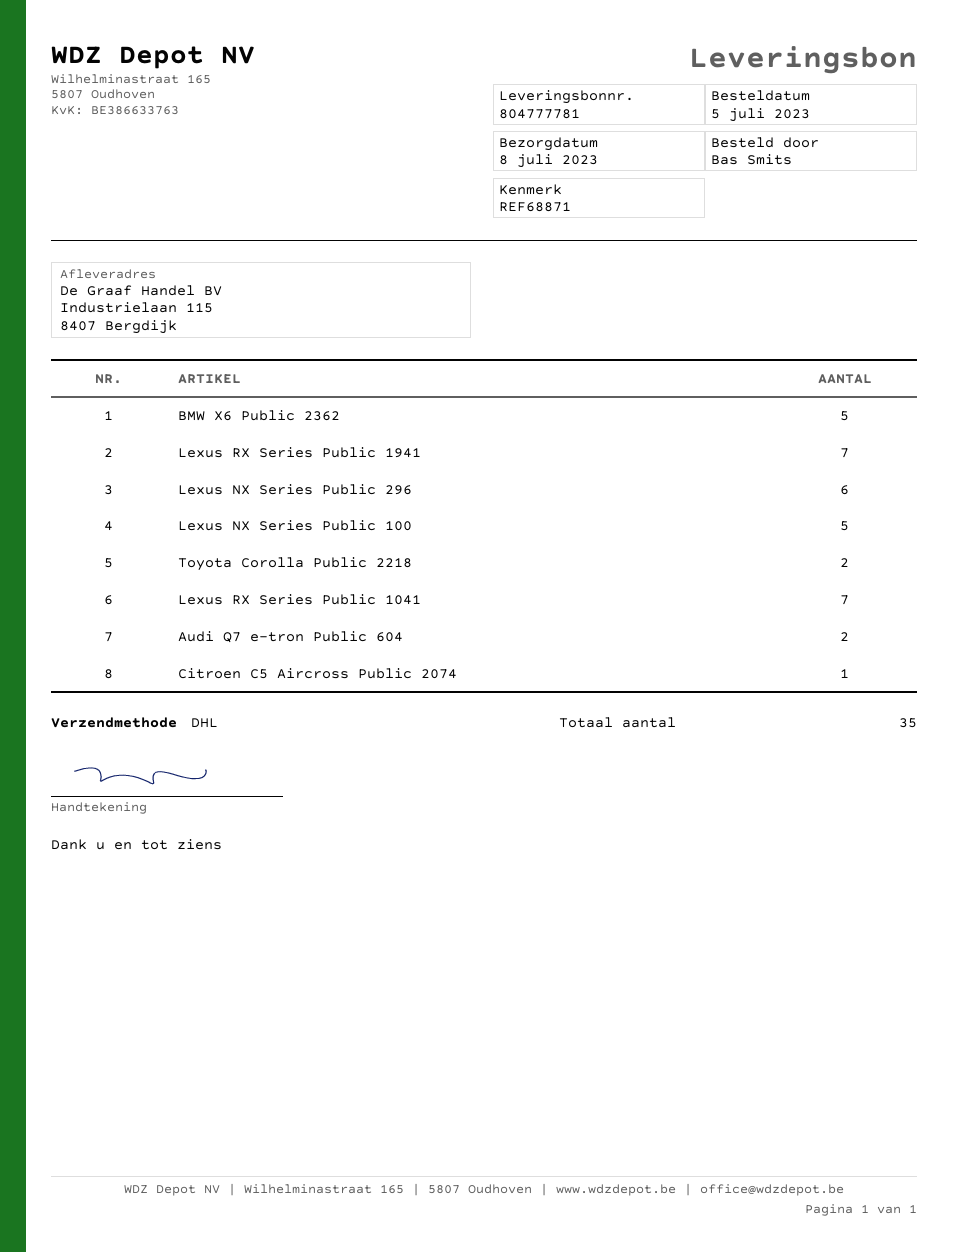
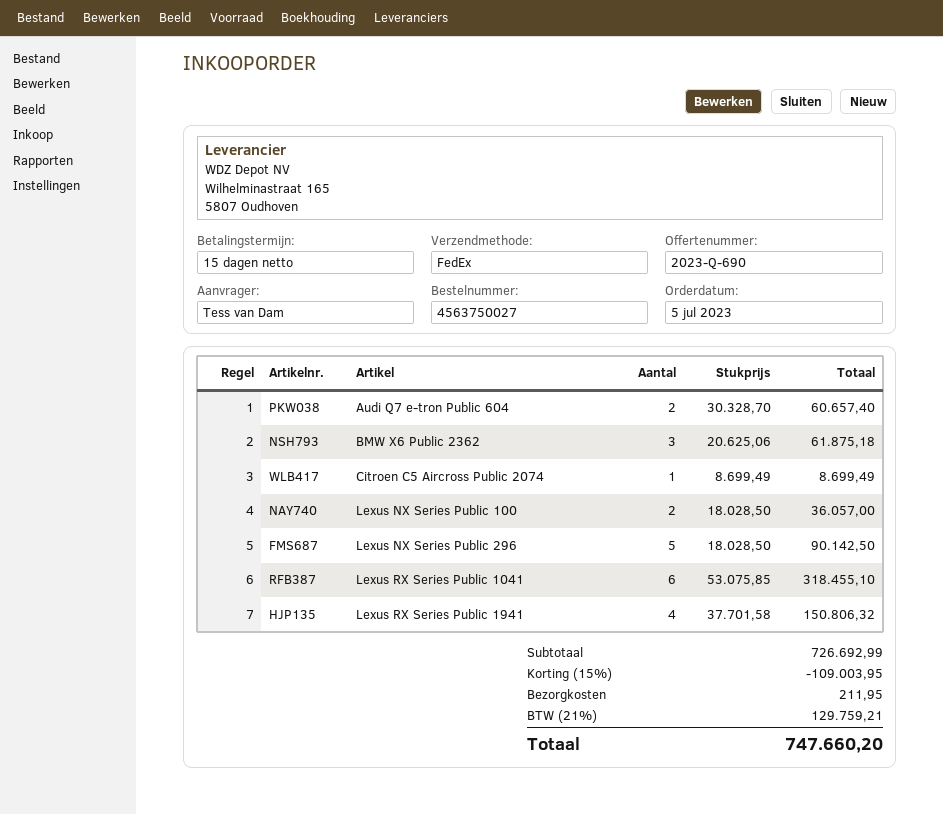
ordered by: Bas Smits -> Tess van Dam
shipping method: DHL -> FedEx
BMW X6 Public 2362: 5 -> 3
Lexus RX Series Public 1941: 7 -> 4
Lexus NX Series Public 296: 6 -> 5
Lexus NX Series Public 100: 5 -> 2
Toyota Corolla Public 2218: 2 -> none
Lexus RX Series Public 1041: 7 -> 6

